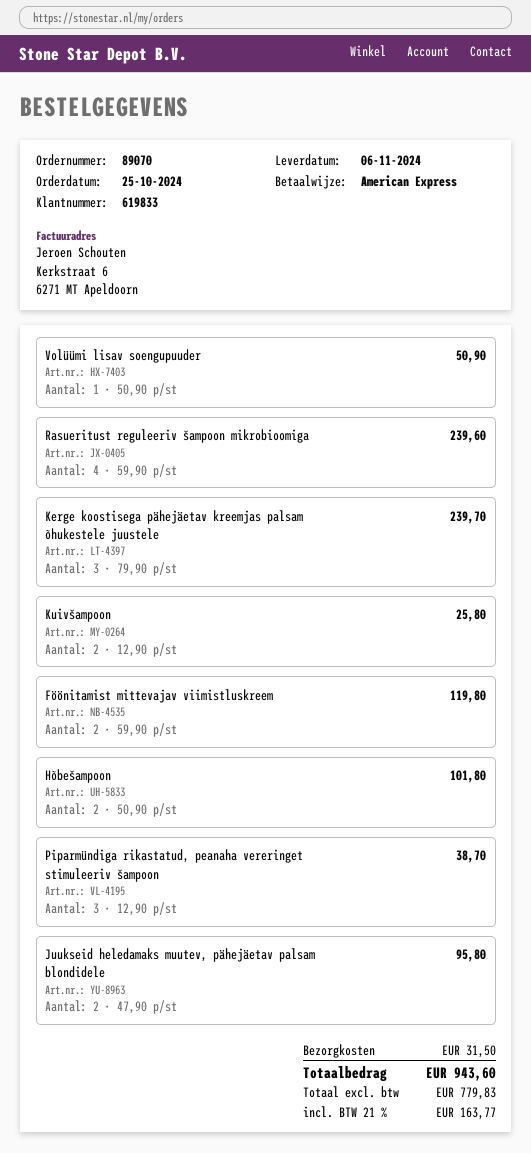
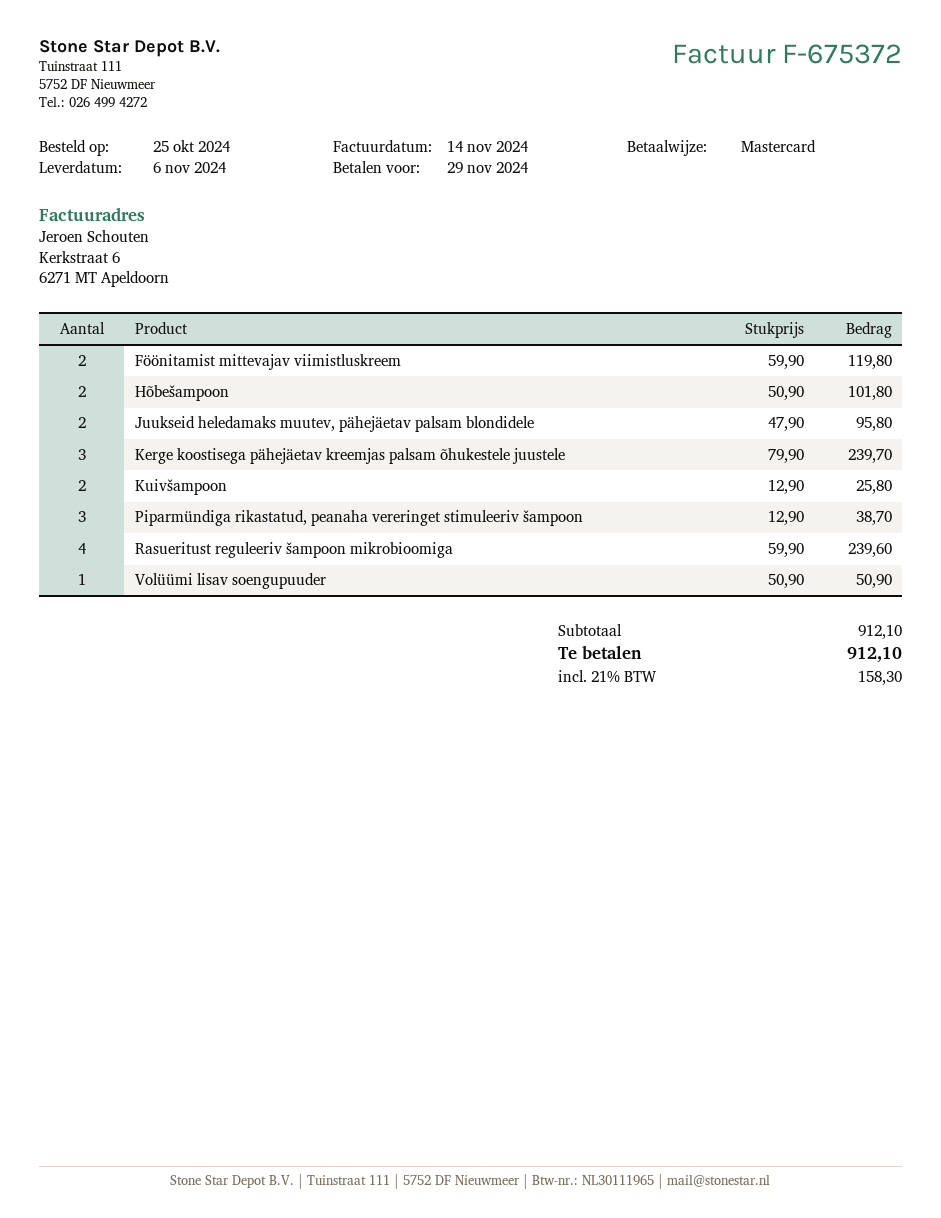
payment method: American Express -> Mastercard
shipping: 31.50 -> none
tax: 21% = 163.77 -> 21% = 158.30
total: 943.60 -> 912.10

